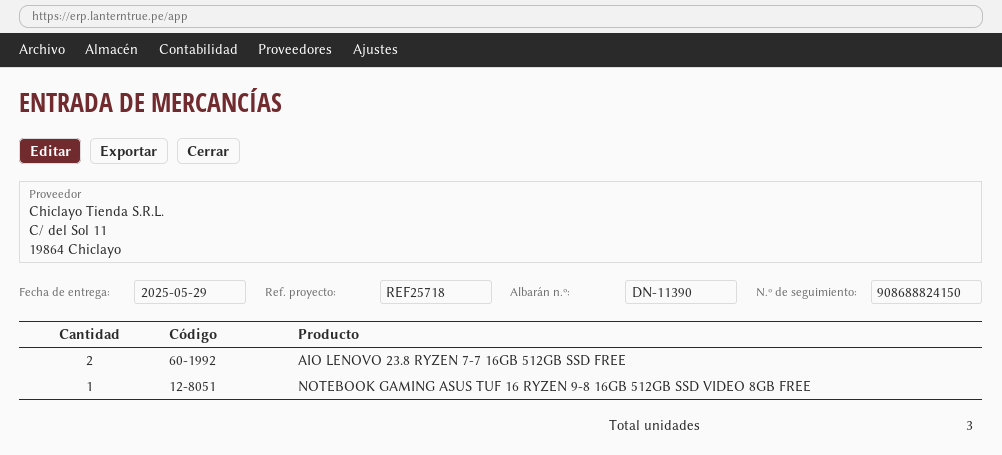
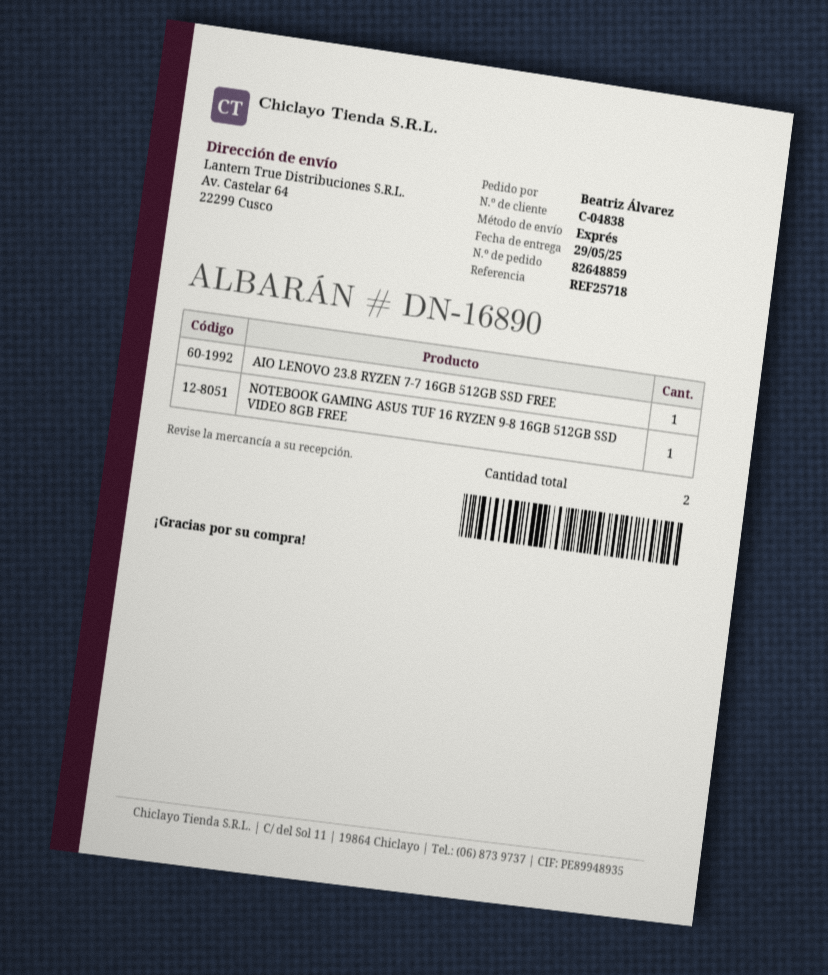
delivery note number: DN-11390 -> DN-16890
AIO LENOVO 23.8 RYZEN 7-7 16GB 512GB SSD FREE: 2 -> 1
total quantity: 3 -> 2

